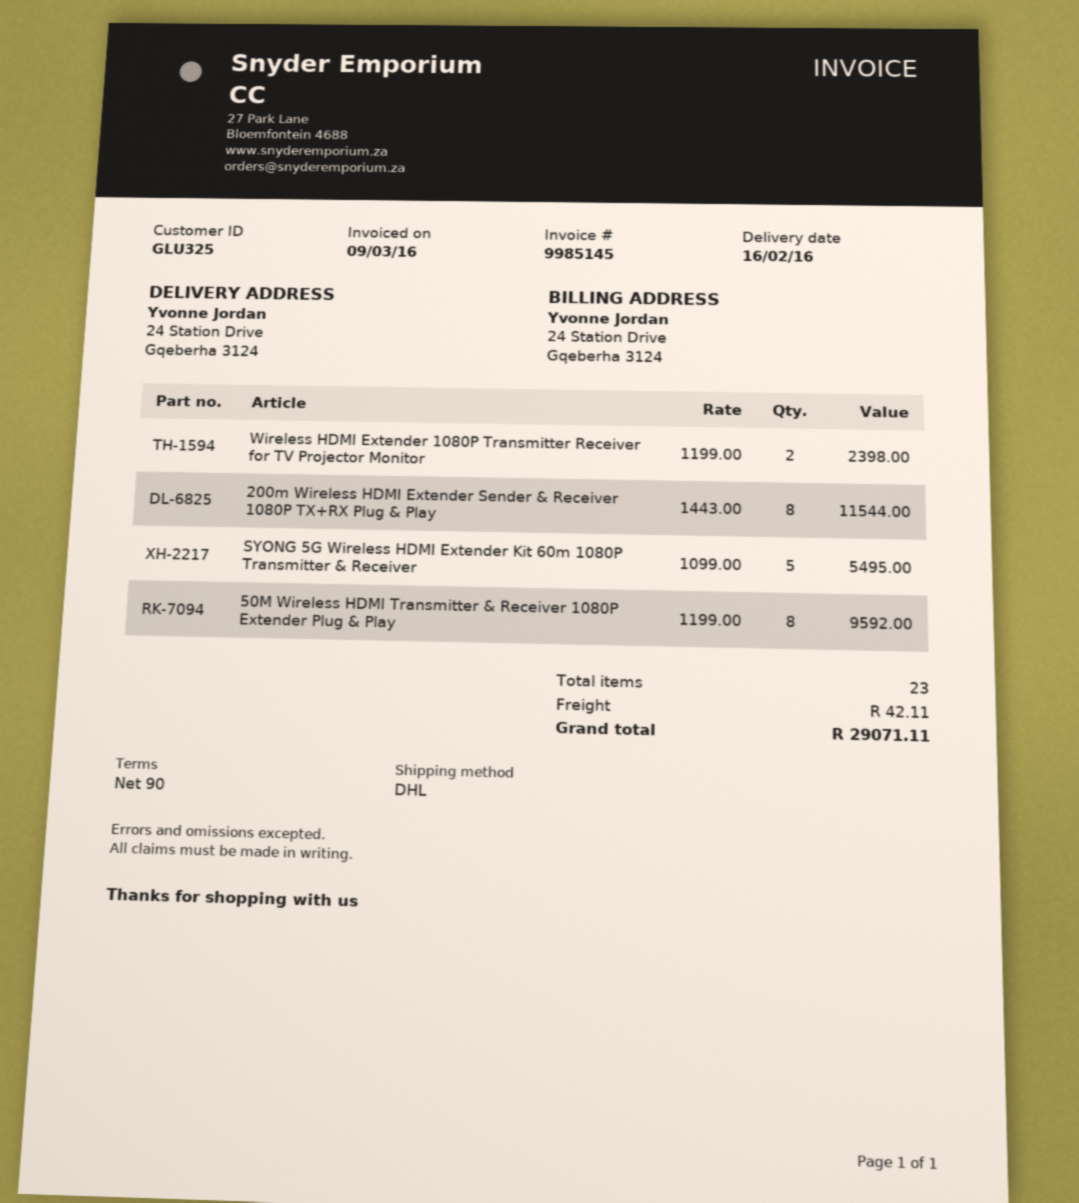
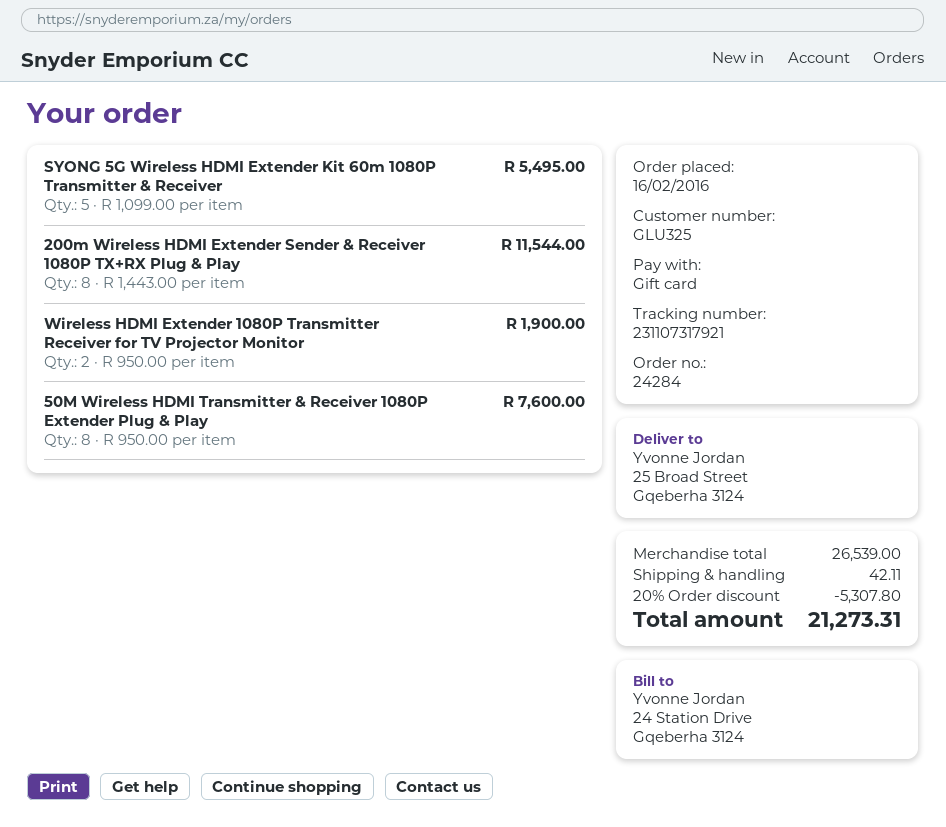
ship to: 24 Station Drive, Gqeberha 3124 -> 25 Broad Street, Gqeberha 3124
Wireless HDMI Extender 1080P Transmitter Receiver for TV Projector Monitor: 2 x 1199.00 = 2398.00 -> 2 x 950.00 = 1900.00
50M Wireless HDMI Transmitter & Receiver 1080P Extender Plug & Play: 8 x 1199.00 = 9592.00 -> 8 x 950.00 = 7600.00
discount: none -> 20% = 5307.80
total: 29071.11 -> 21273.31

